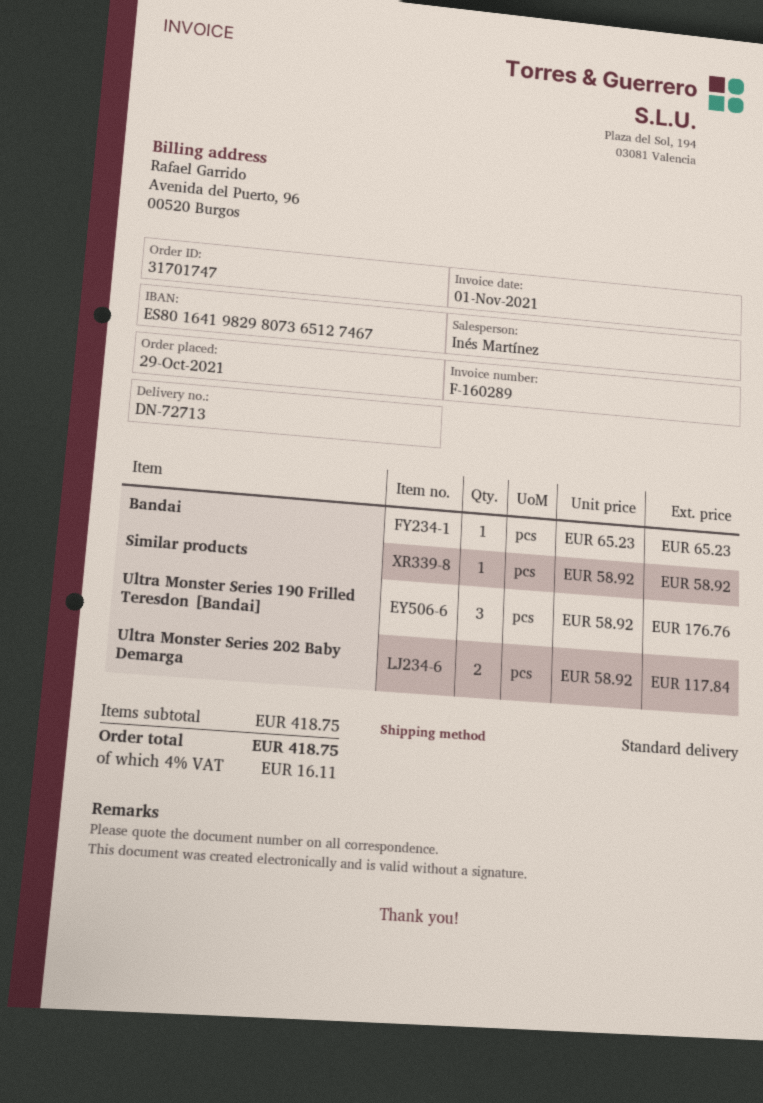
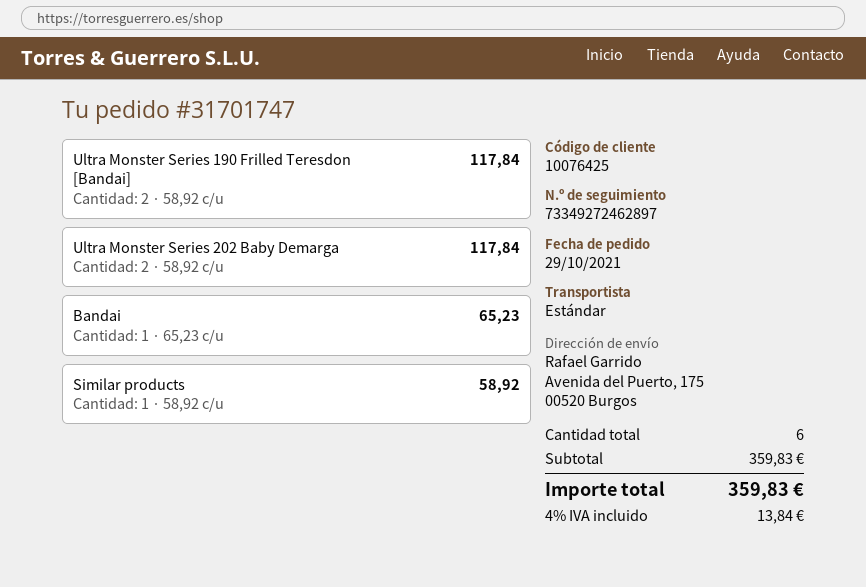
Ultra Monster Series 190 Frilled Teresdon [Bandai]: 3 x 58.92 = 176.76 -> 2 x 58.92 = 117.84
subtotal: 418.75 -> 359.83
tax: 4% = 16.11 -> 4% = 13.84
total: 418.75 -> 359.83

